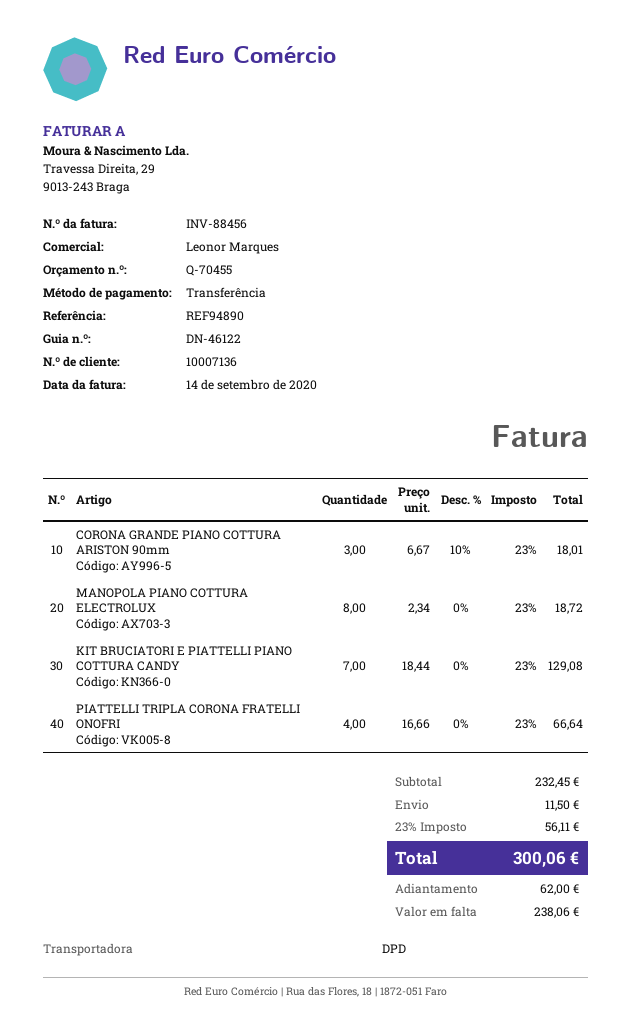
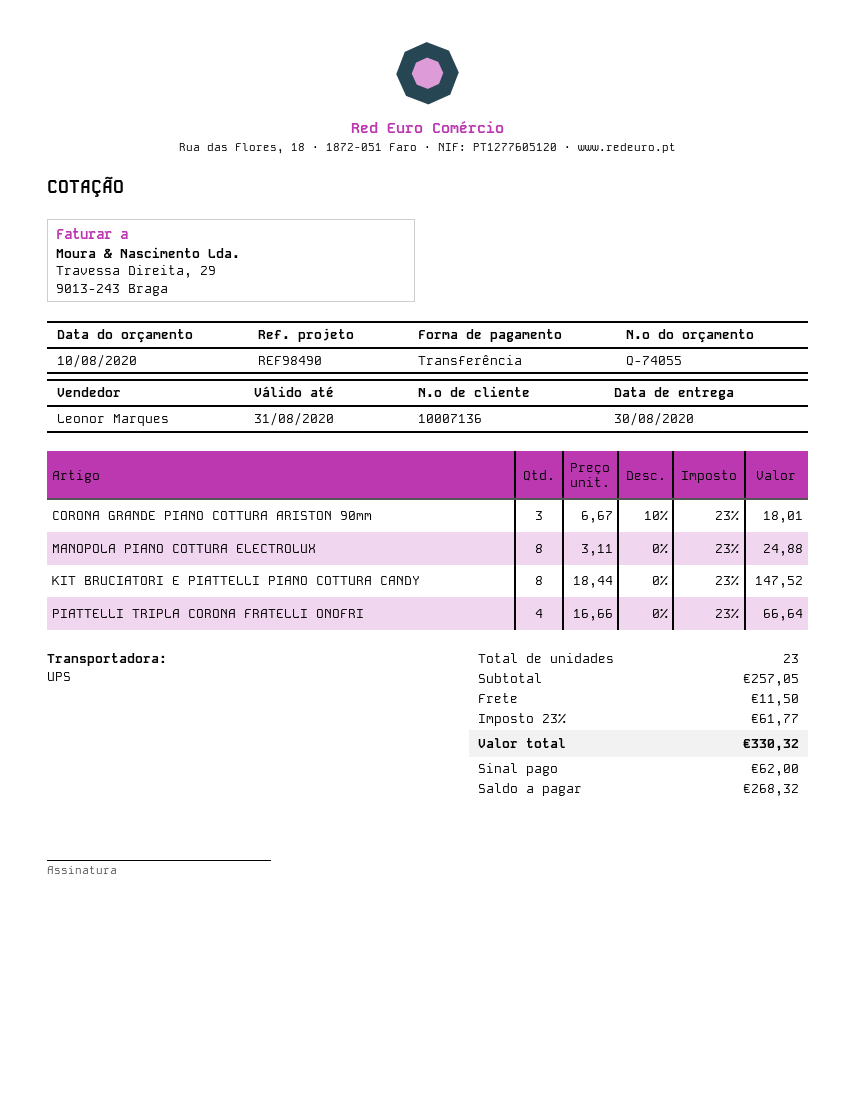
quote number: Q-70455 -> Q-74055
reference: REF94890 -> REF98490
shipping method: DPD -> UPS
MANOPOLA PIANO COTTURA ELECTROLUX: 8 x 2.34 = 18.72 -> 8 x 3.11 = 24.88
KIT BRUCIATORI E PIATTELLI PIANO COTTURA CANDY: 7 x 18.44 = 129.08 -> 8 x 18.44 = 147.52
subtotal: 232.45 -> 257.05
tax: 23% = 56.11 -> 23% = 61.77
total: 300.06 -> 330.32
balance: 238.06 -> 268.32

